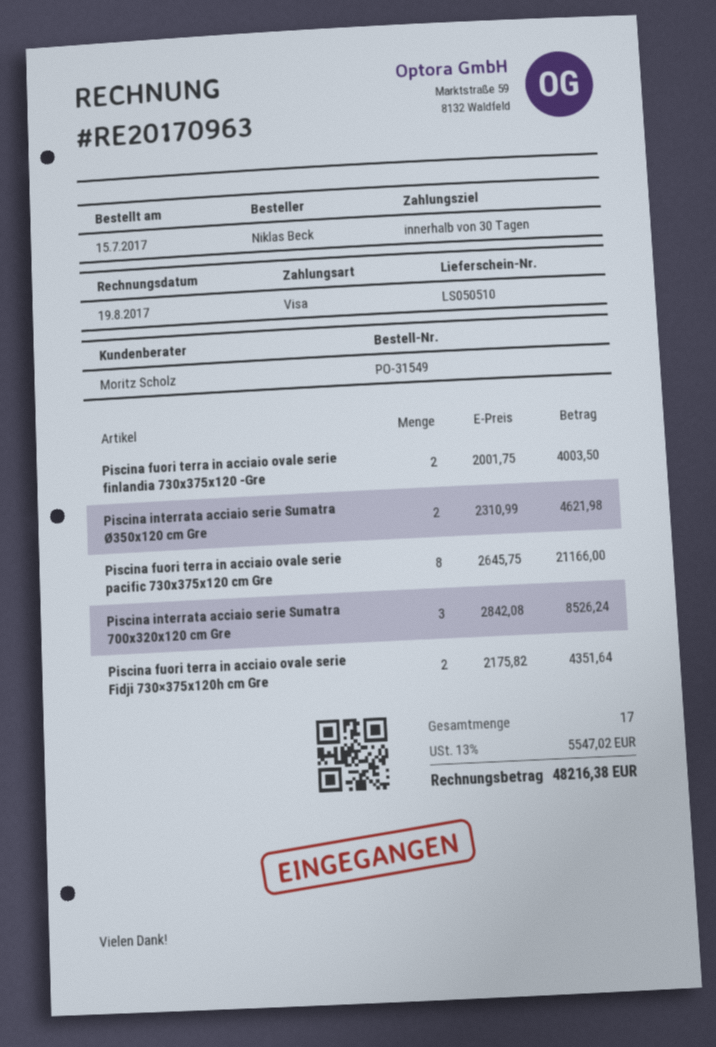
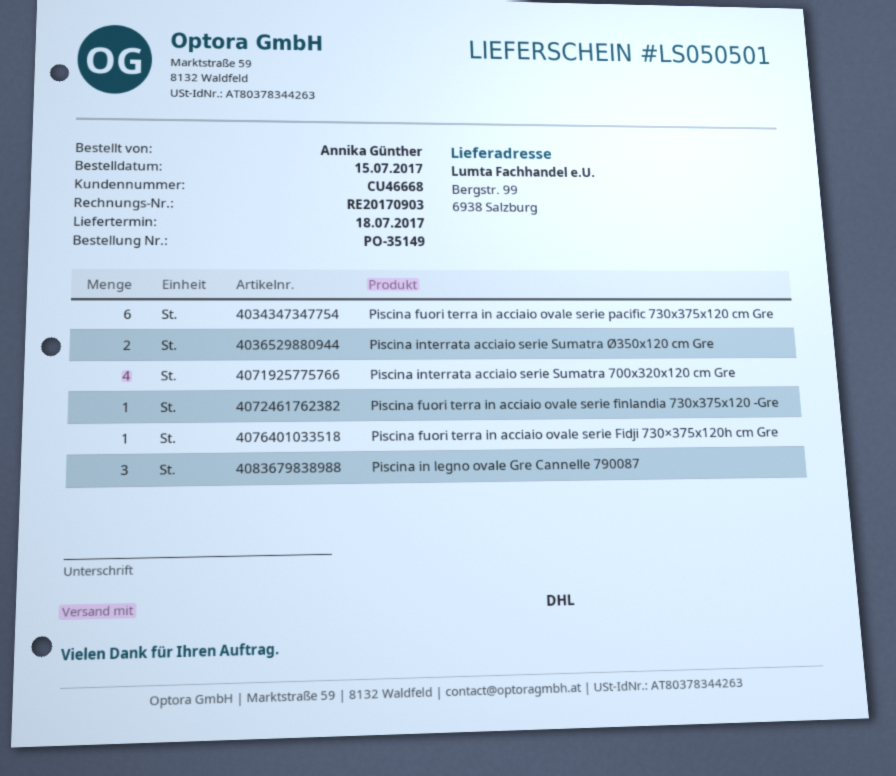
order number: PO-31549 -> PO-35149
delivery note number: LS050510 -> LS050501
invoice number: RE20170963 -> RE20170903
ordered by: Niklas Beck -> Annika Günther
Piscina fuori terra in acciaio ovale serie finlandia 730x375x120 -Gre: 2 -> 1
Piscina fuori terra in acciaio ovale serie pacific 730x375x120 cm Gre: 8 -> 6
Piscina interrata acciaio serie Sumatra 700x320x120 cm Gre: 3 -> 4
Piscina fuori terra in acciaio ovale serie Fidji 730×375x120h cm Gre: 2 -> 1
Piscina in legno ovale Gre Cannelle 790087: none -> 3

